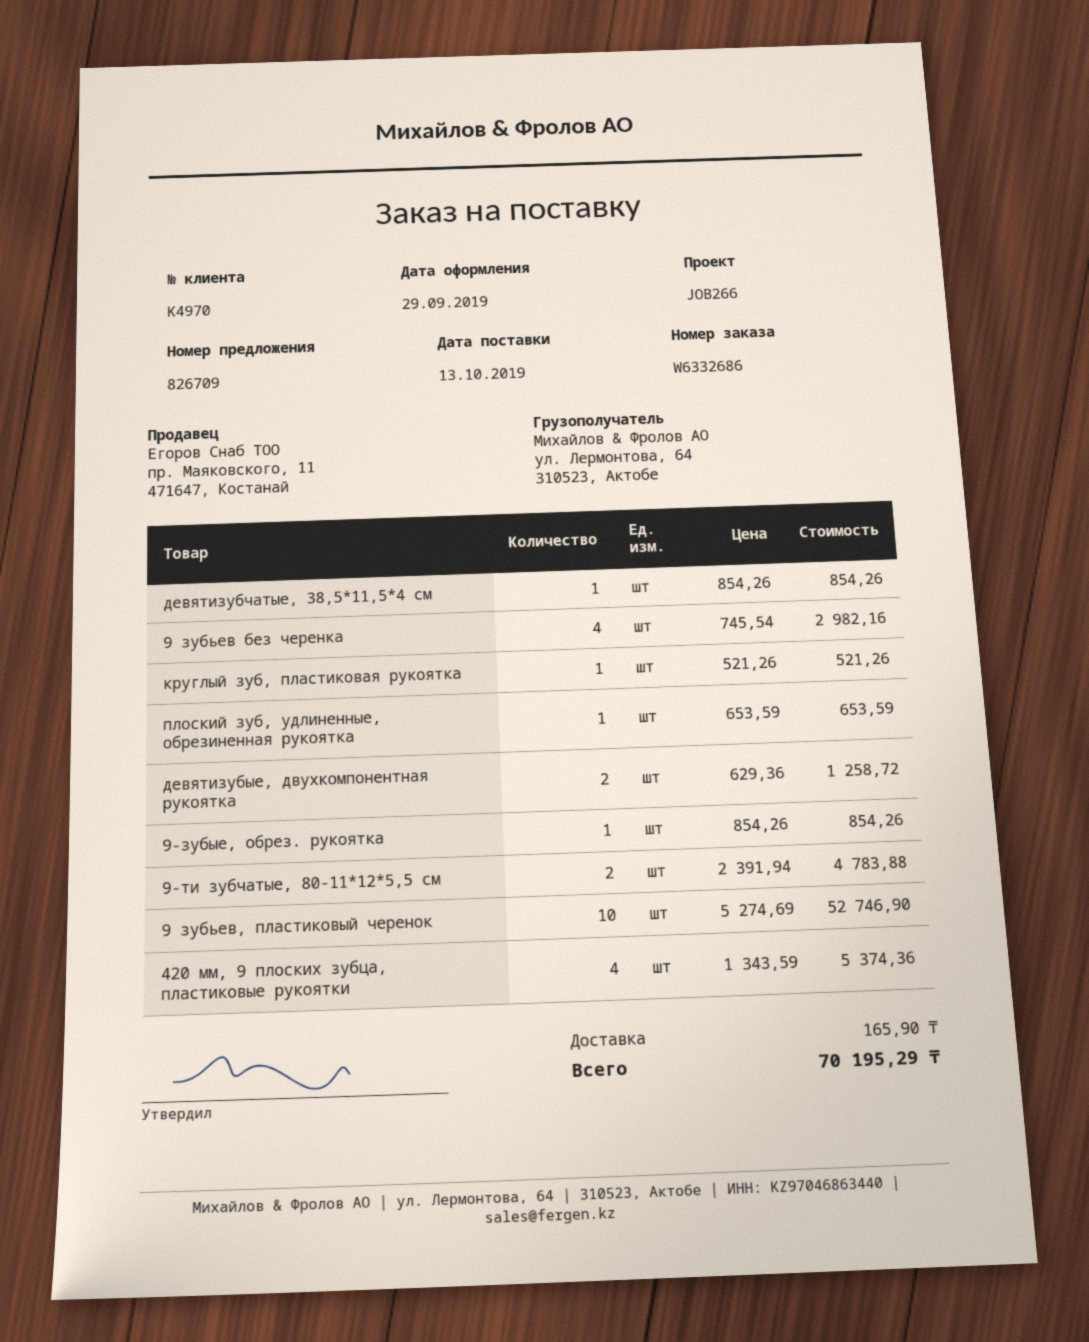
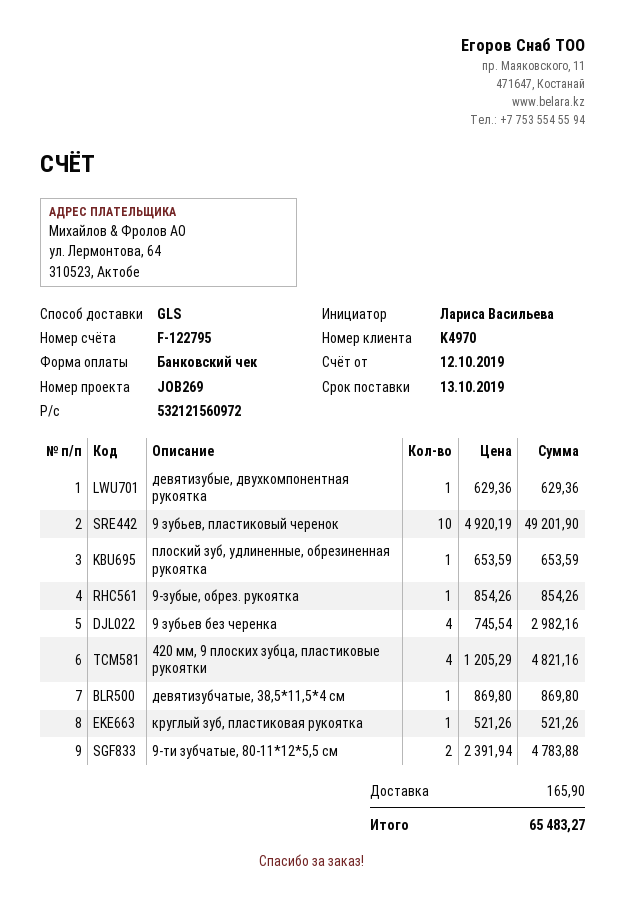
reference: JOB266 -> JOB269
девятизубчатые, 38,5*11,5*4 см: 1 x 854.26 = 854.26 -> 1 x 869.80 = 869.80
девятизубые, двухкомпонентная рукоятка: 2 x 629.36 = 1258.72 -> 1 x 629.36 = 629.36
9 зубьев, пластиковый черенок: 10 x 5274.69 = 52746.90 -> 10 x 4920.19 = 49201.90
420 мм, 9 плоских зубца, пластиковые рукоятки: 4 x 1343.59 = 5374.36 -> 4 x 1205.29 = 4821.16
total: 70195.29 -> 65483.27

